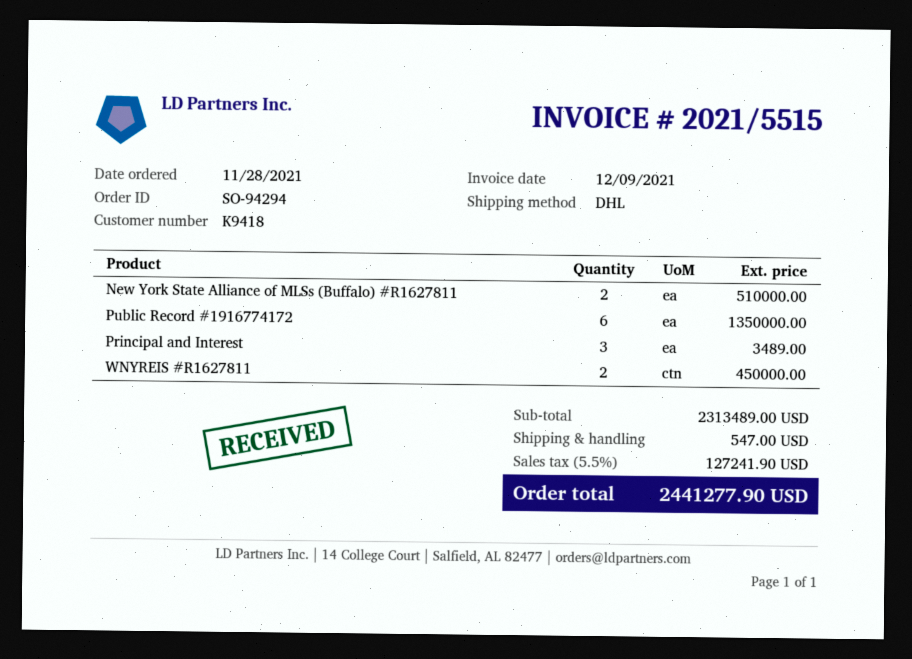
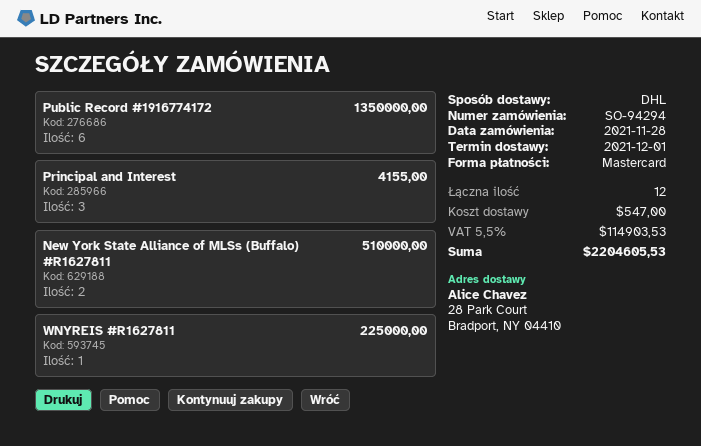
Principal and Interest: 3 for 3489.00 -> 3 for 4155.00
WNYREIS #R1627811: 2 for 450000.00 -> 1 for 225000.00
tax: 5.5% = 127241.90 -> 5.5% = 114903.53
total: 2441277.90 -> 2204605.53

